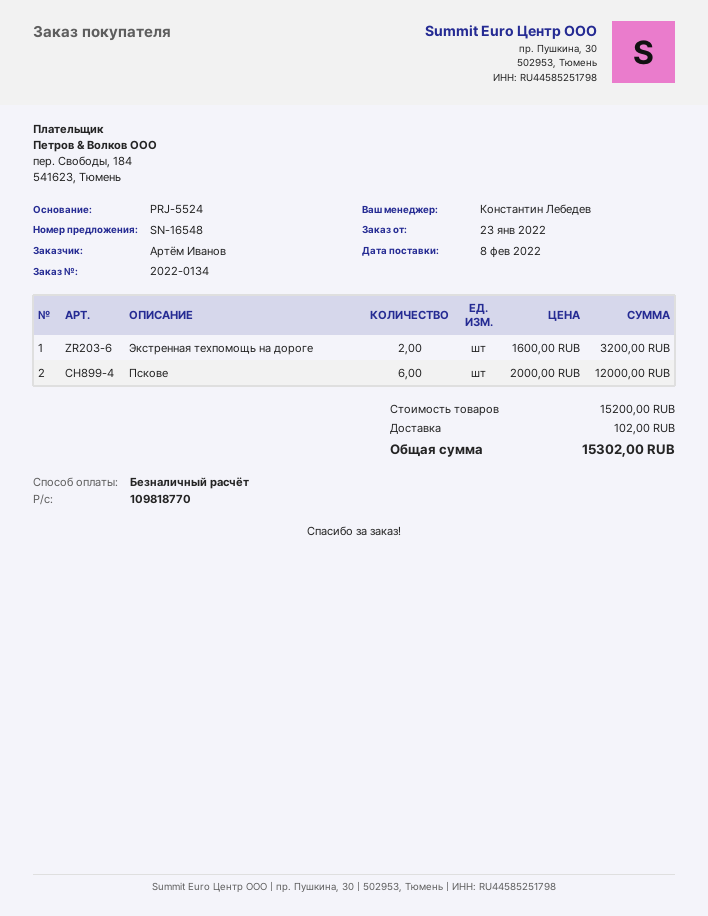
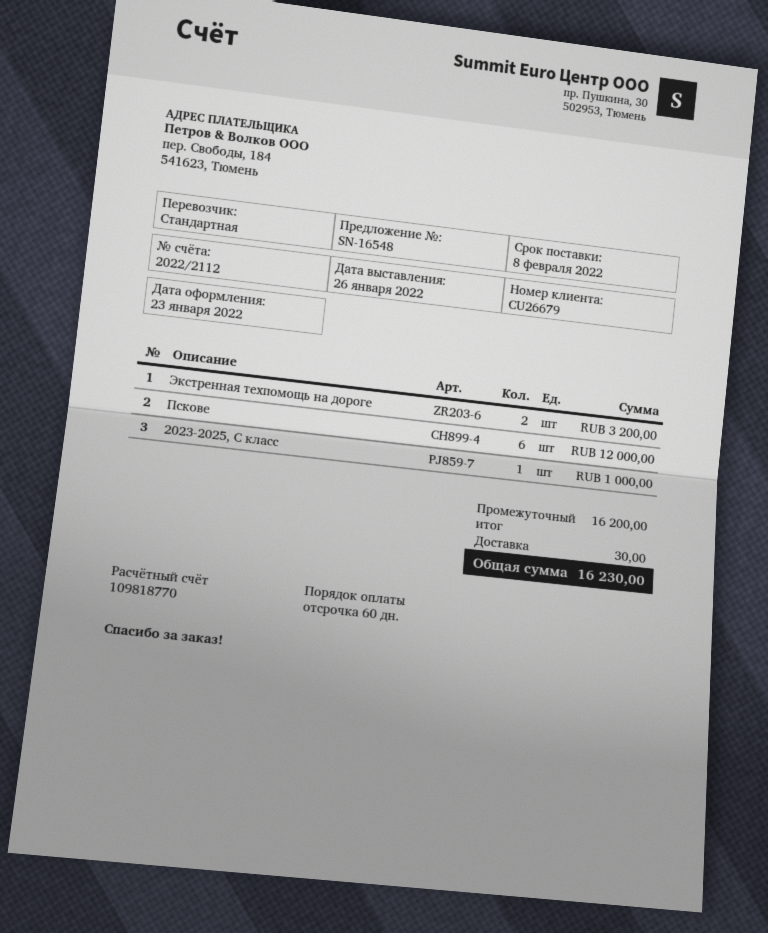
2023-2025, C класс: none -> 1 for 1000.00
subtotal: 15200.00 -> 16200.00
shipping: 102.00 -> 30.00
total: 15302.00 -> 16230.00

